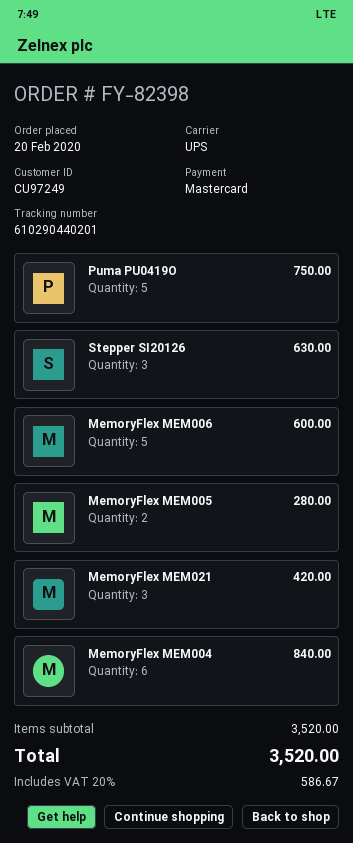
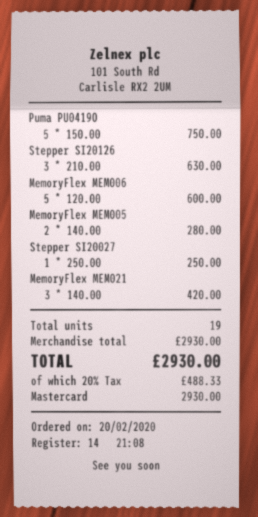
MemoryFlex MEM004: 6 for 840.00 -> none
Stepper SI20027: none -> 1 for 250.00
subtotal: 3520.00 -> 2930.00
tax: 20% = 586.67 -> 20% = 488.33
total: 3520.00 -> 2930.00

